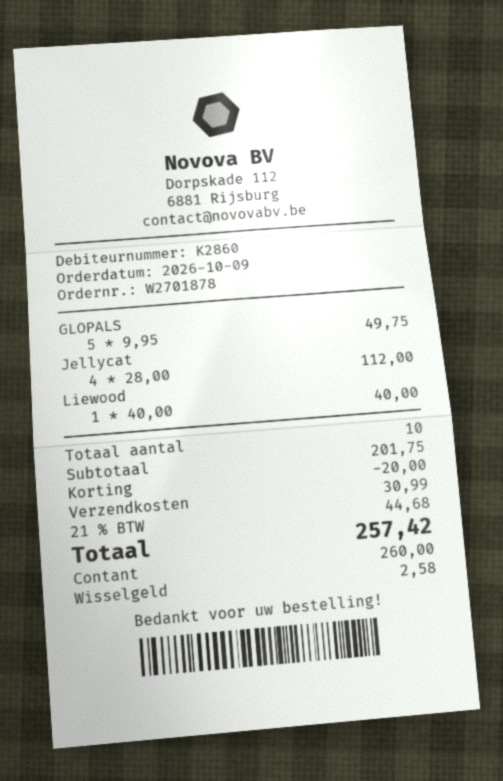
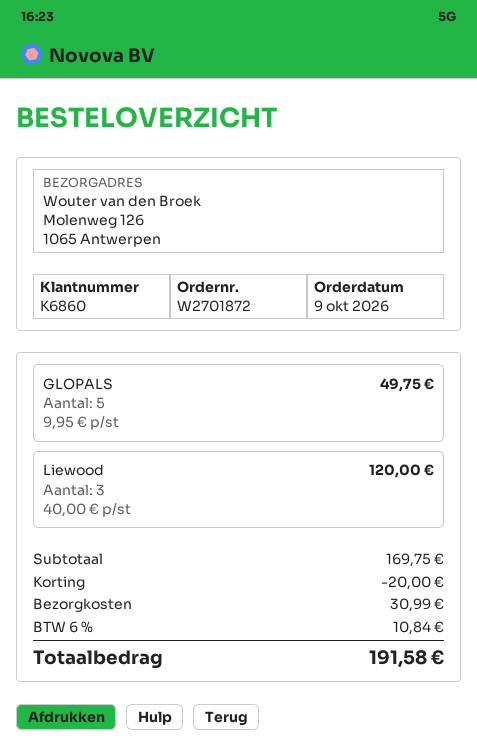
order number: W2701878 -> W2701872
customer number: K2860 -> K6860
Jellycat: 4 x 28.00 = 112.00 -> none
Liewood: 1 x 40.00 = 40.00 -> 3 x 40.00 = 120.00
subtotal: 201.75 -> 169.75
tax: 21% = 44.68 -> 6% = 10.84
total: 257.42 -> 191.58

